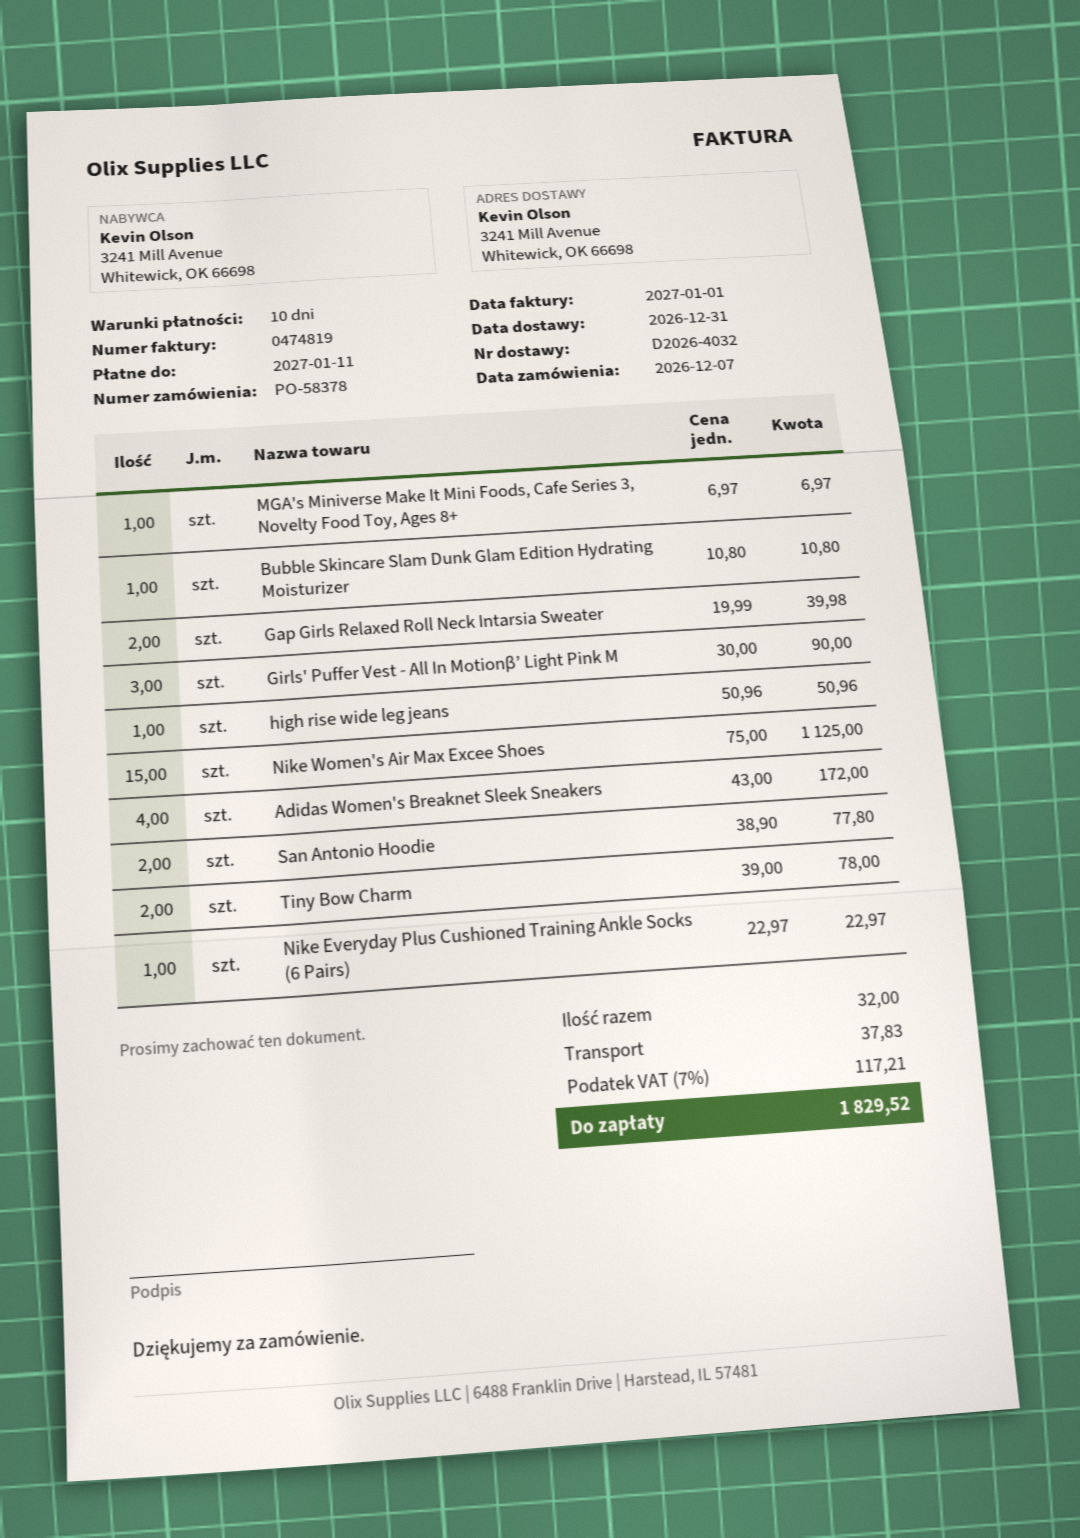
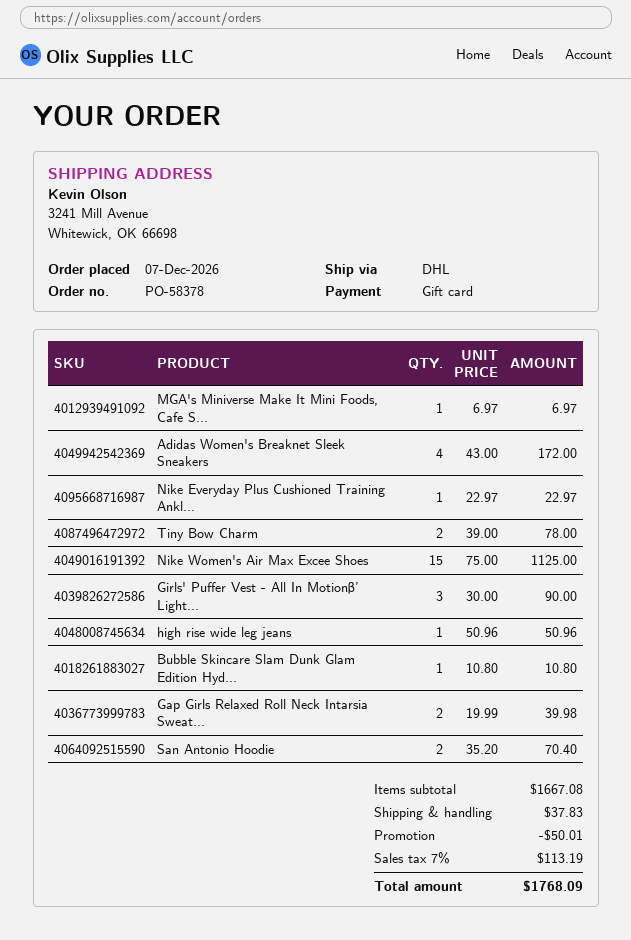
San Antonio Hoodie: 2 x 38.90 = 77.80 -> 2 x 35.20 = 70.40
discount: none -> 50.01
tax: 7% = 117.21 -> 7% = 113.19
total: 1829.52 -> 1768.09

